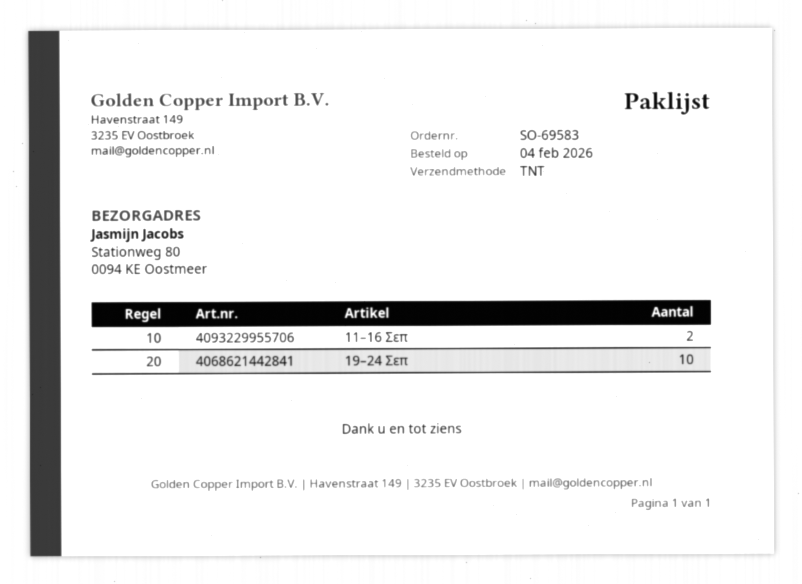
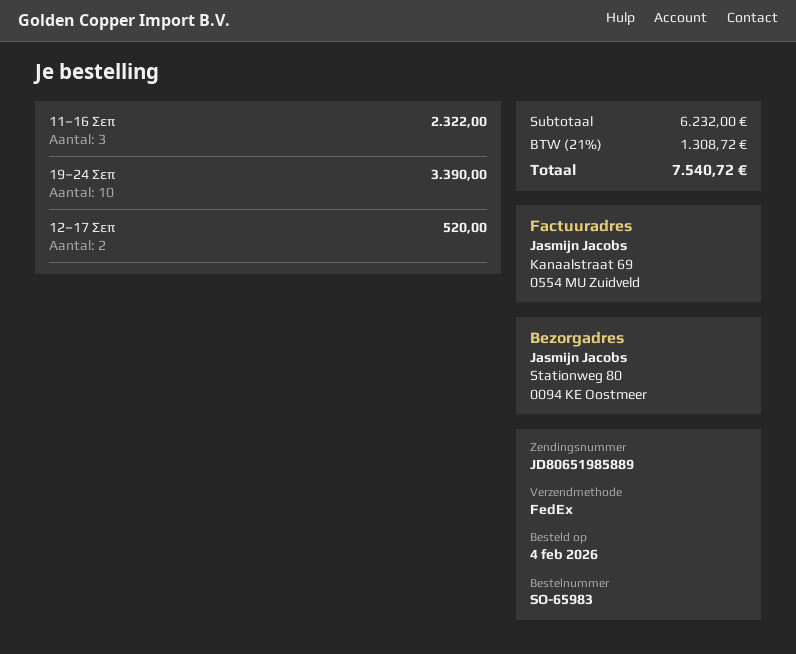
order number: SO-69583 -> SO-65983
shipping method: TNT -> FedEx
11–16 Σεπ: 2 -> 3
12–17 Σεπ: none -> 2

